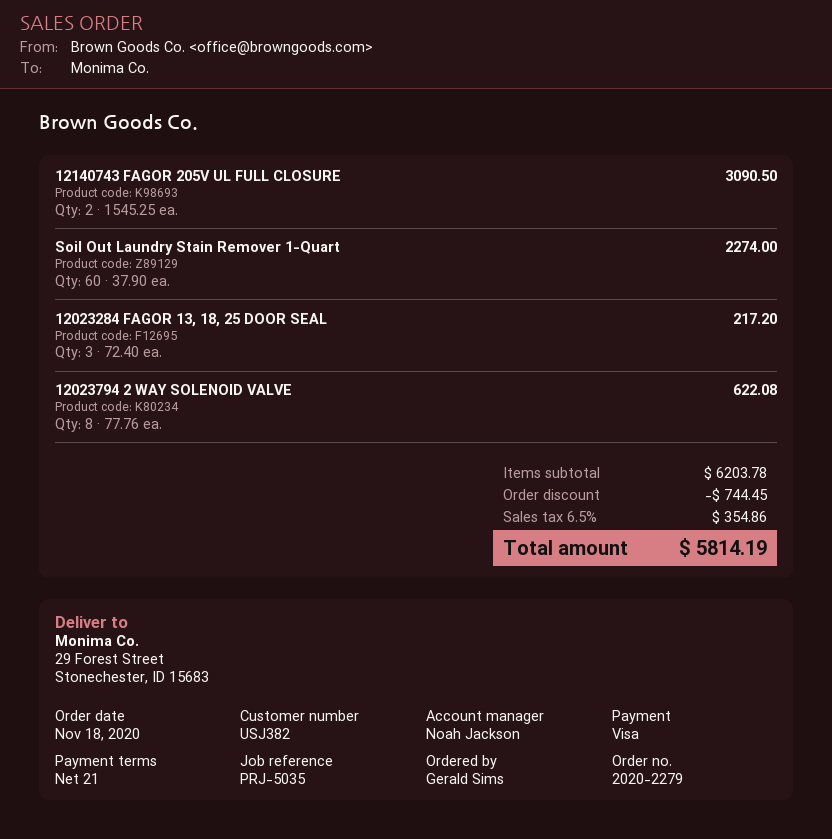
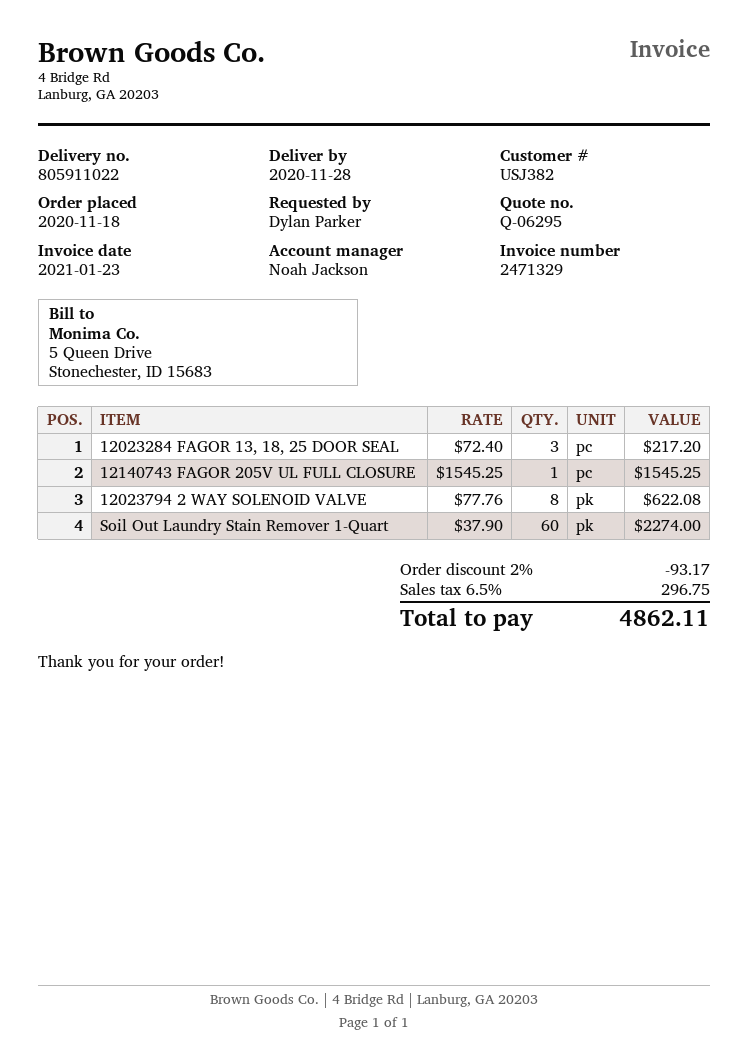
ordered by: Gerald Sims -> Dylan Parker
12140743 FAGOR 205V UL FULL CLOSURE: 2 x 1545.25 = 3090.50 -> 1 x 1545.25 = 1545.25
discount: 744.45 -> 93.17
tax: 6.5% = 354.86 -> 6.5% = 296.75
total: 5814.19 -> 4862.11

